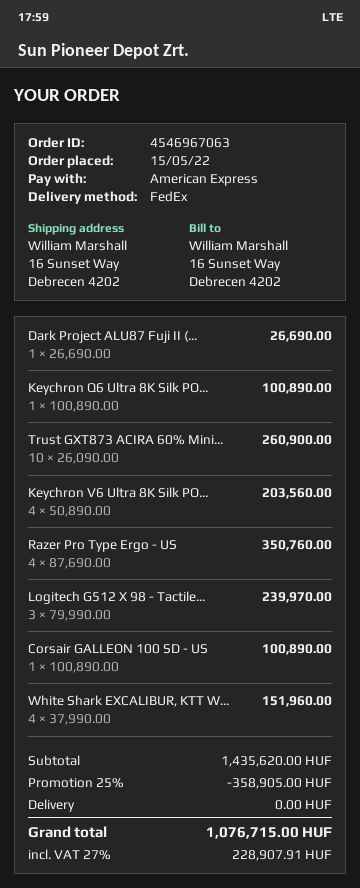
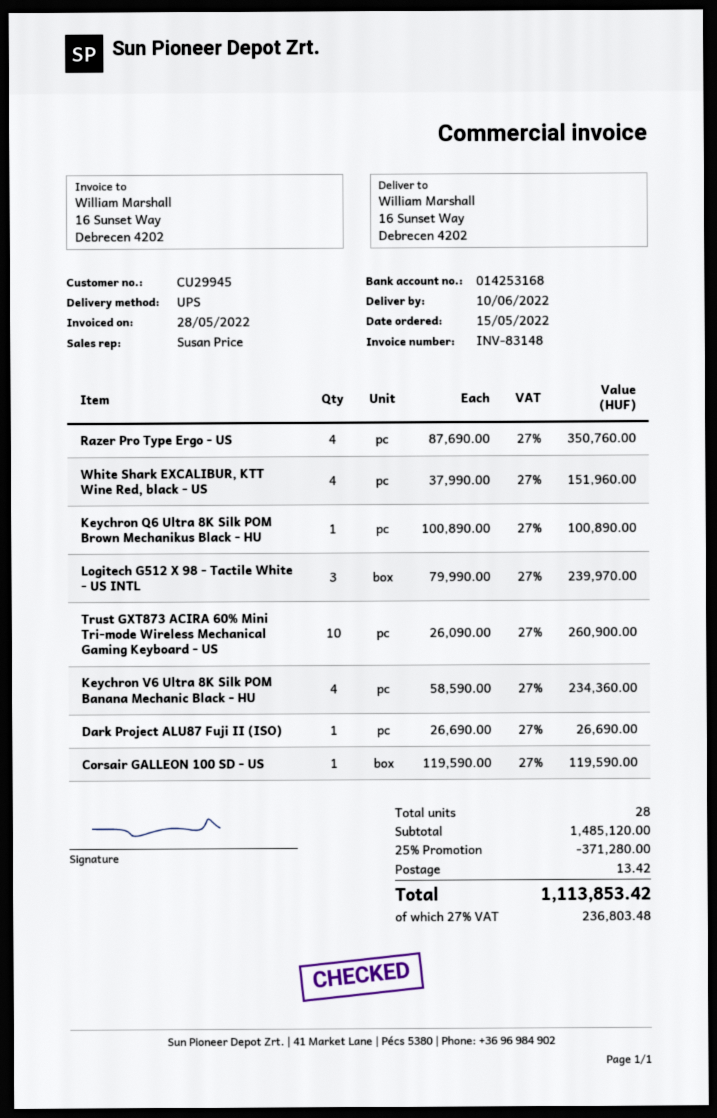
shipping method: FedEx -> UPS
Keychron V6 Ultra 8K Silk PO...: 4 x 50890.00 = 203560.00 -> 4 x 58590.00 = 234360.00
Corsair GALLEON 100 SD - US: 1 x 100890.00 = 100890.00 -> 1 x 119590.00 = 119590.00
subtotal: 1435620.00 -> 1485120.00
discount: 25% = 358905.00 -> 25% = 371280.00
shipping: 0.00 -> 13.42
tax: 27% = 228907.91 -> 27% = 236803.48
total: 1076715.00 -> 1113853.42

